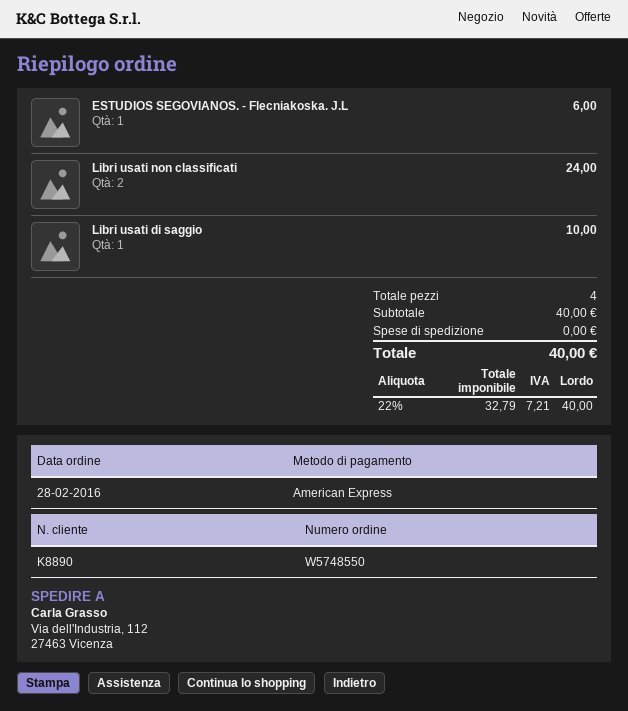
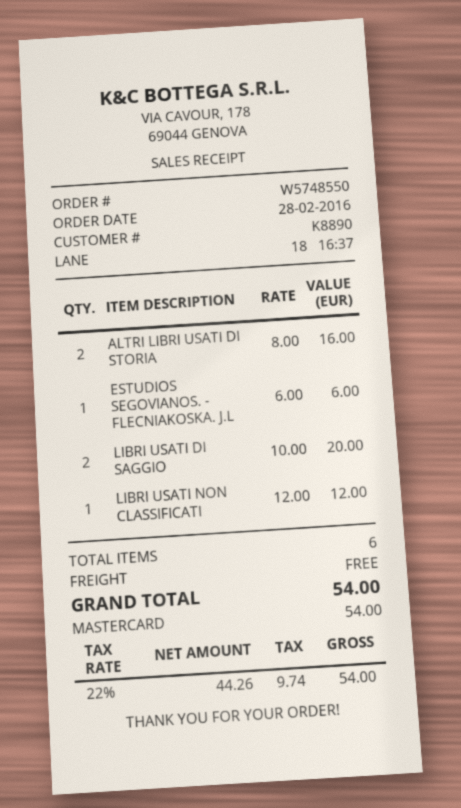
payment method: American Express -> Mastercard
Libri usati non classificati: 2 for 24.00 -> 1 for 12.00
Libri usati di saggio: 1 for 10.00 -> 2 for 20.00
ALTRI LIBRI USATI DI STORIA: none -> 2 for 16.00
total quantity: 4 -> 6
net: 32.79 -> 44.26
tax: 22% = 7.21 -> 22% = 9.74
total: 40.00 -> 54.00

